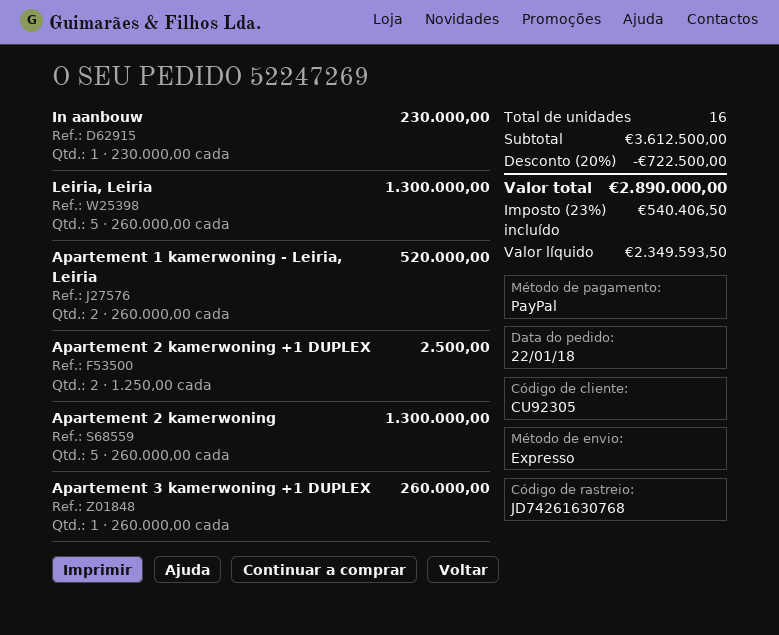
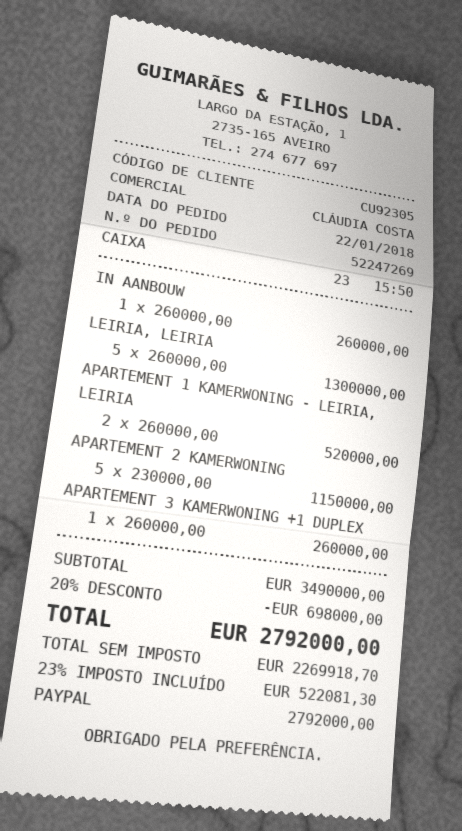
In aanbouw: 1 x 230000.00 = 230000.00 -> 1 x 260000.00 = 260000.00
Apartement 2 kamerwoning +1 DUPLEX: 2 x 1250.00 = 2500.00 -> none
Apartement 2 kamerwoning: 5 x 260000.00 = 1300000.00 -> 5 x 230000.00 = 1150000.00
subtotal: 3612500.00 -> 3490000.00
discount: 20% = 722500.00 -> 20% = 698000.00
net: 2349593.50 -> 2269918.70
tax: 23% = 540406.50 -> 23% = 522081.30
total: 2890000.00 -> 2792000.00

